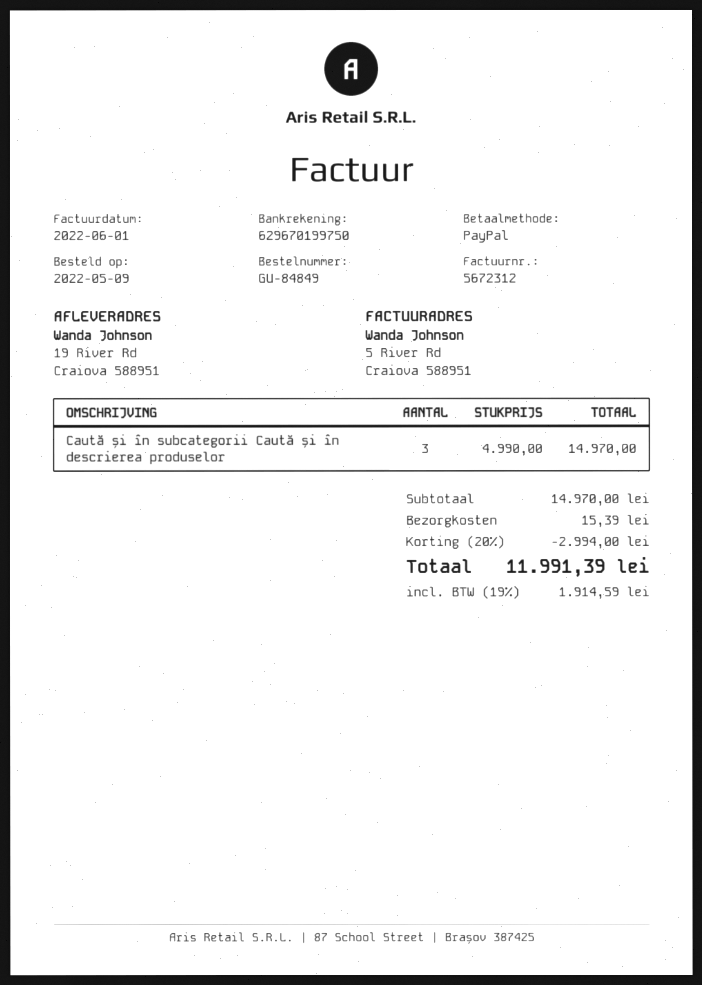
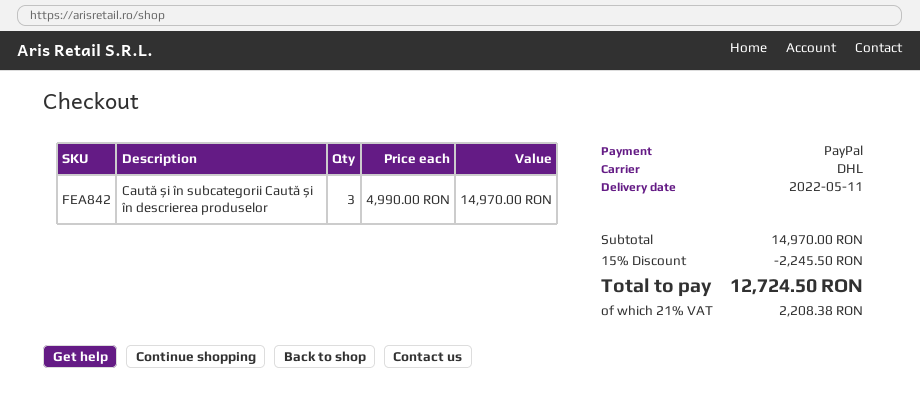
discount: 20% = 2994.00 -> 15% = 2245.50
shipping: 15.39 -> none
tax: 19% = 1914.59 -> 21% = 2208.38
total: 11991.39 -> 12724.50

